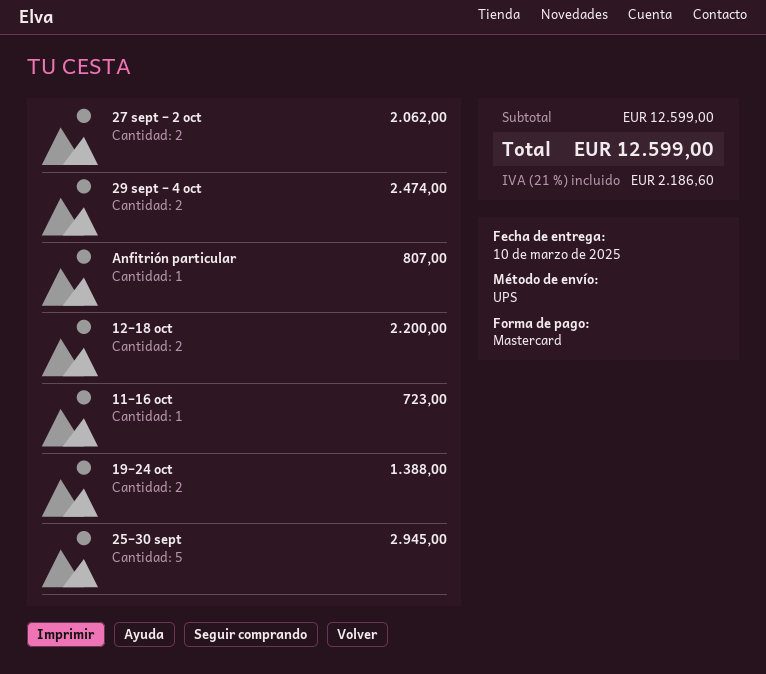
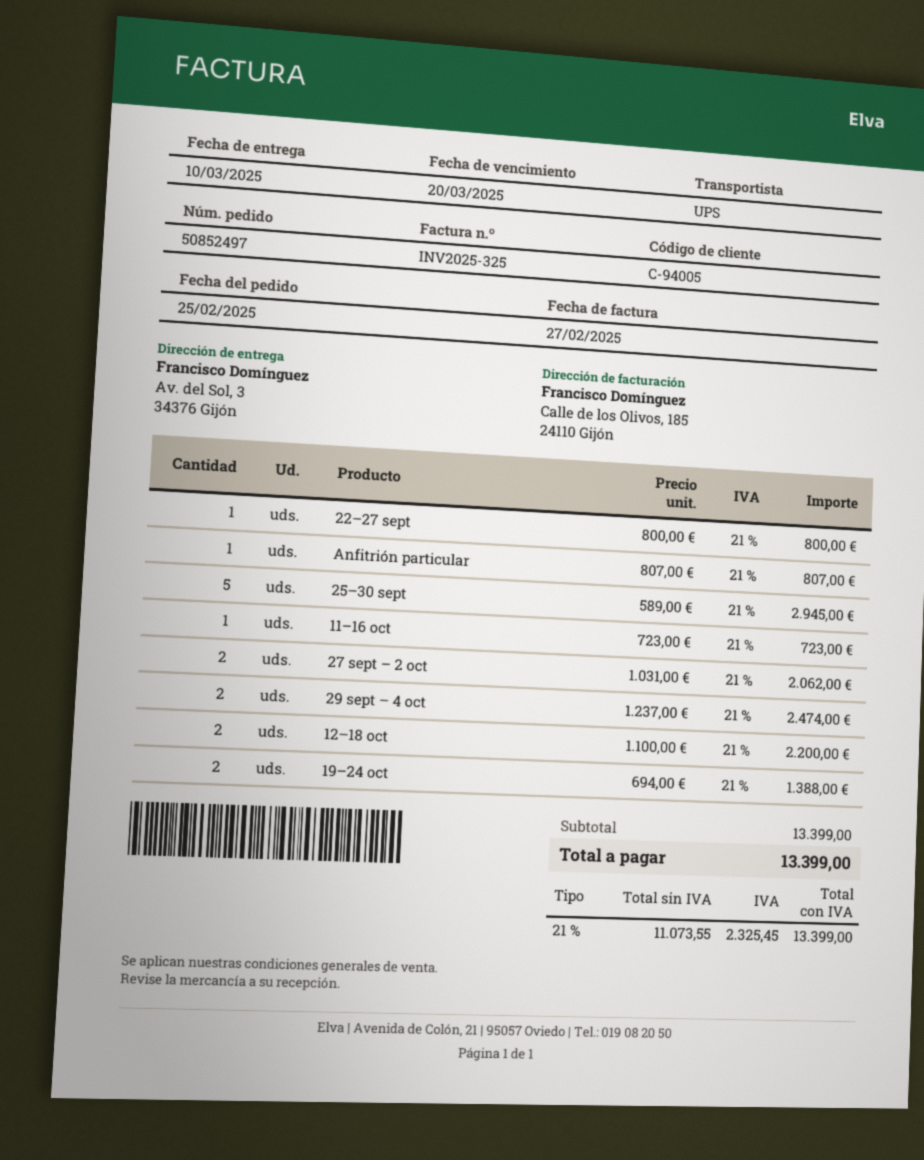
22–27 sept: none -> 1 for 800.00
subtotal: 12599.00 -> 13399.00
tax: 21% = 2186.60 -> 21% = 2325.45
total: 12599.00 -> 13399.00

